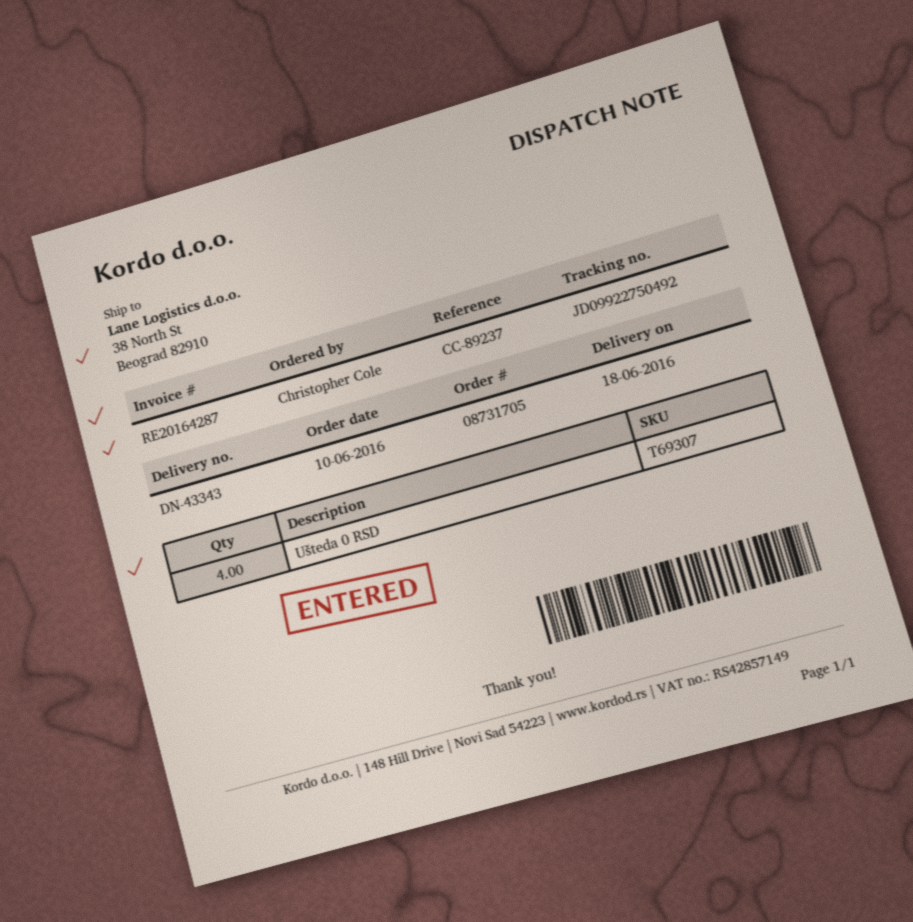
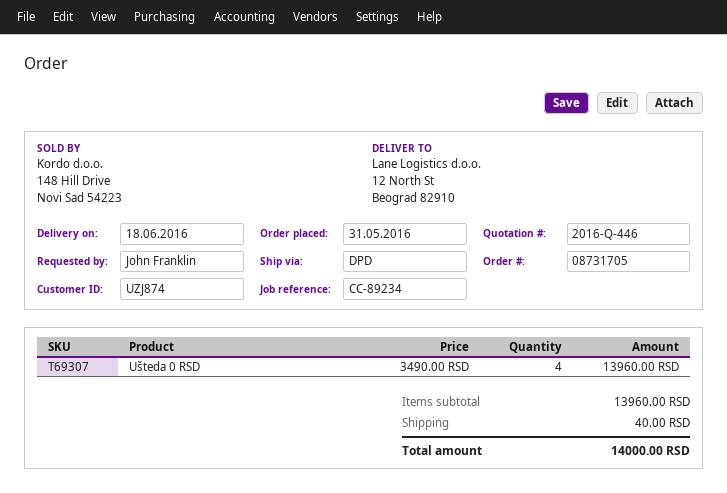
order date: 2016-06-10 -> 2016-05-31
reference: CC-89237 -> CC-89234
ordered by: Christopher Cole -> John Franklin
ship to: 38 North St, Beograd 82910 -> 12 North St, Beograd 82910

